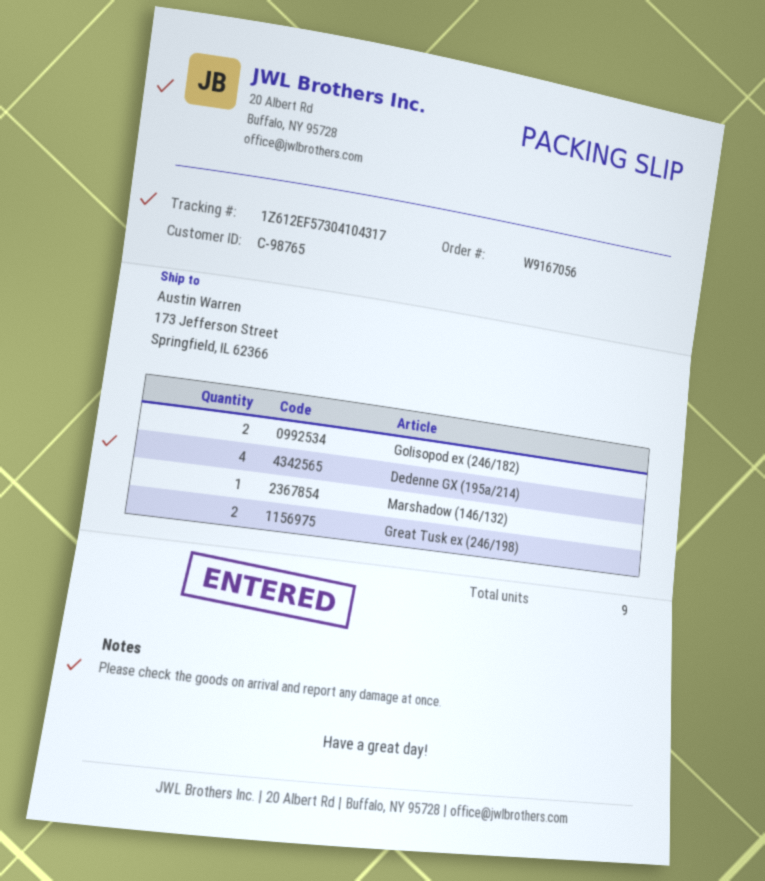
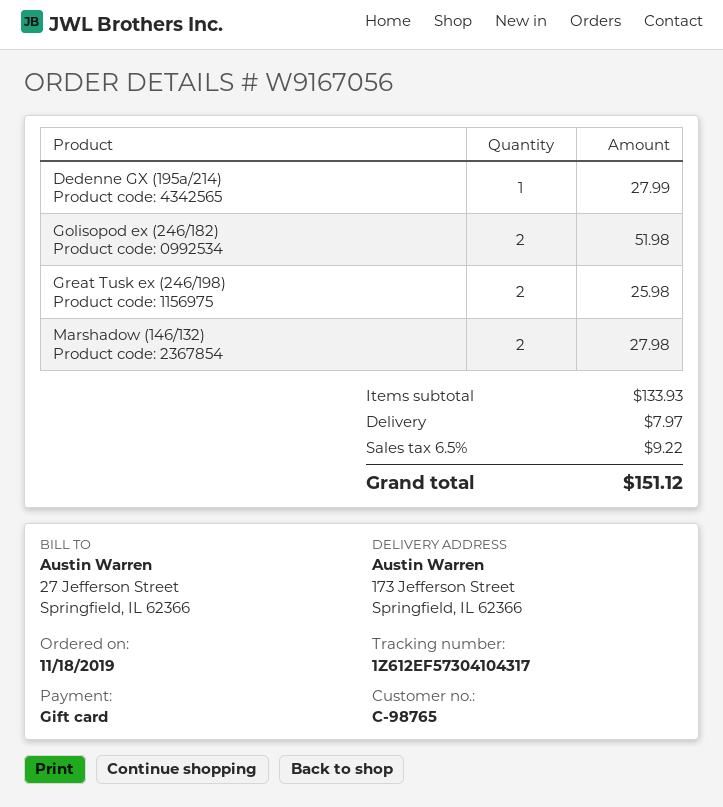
Dedenne GX (195a/214): 4 -> 1
Marshadow (146/132): 1 -> 2

